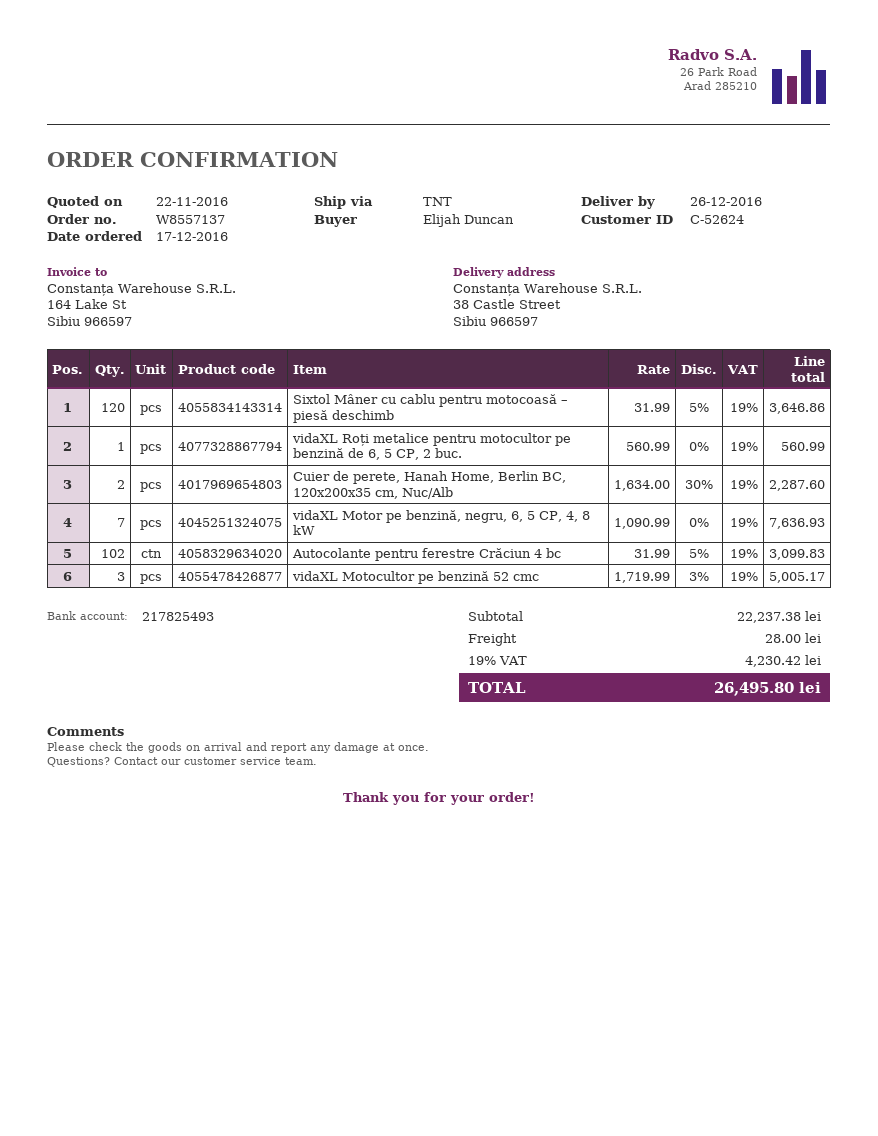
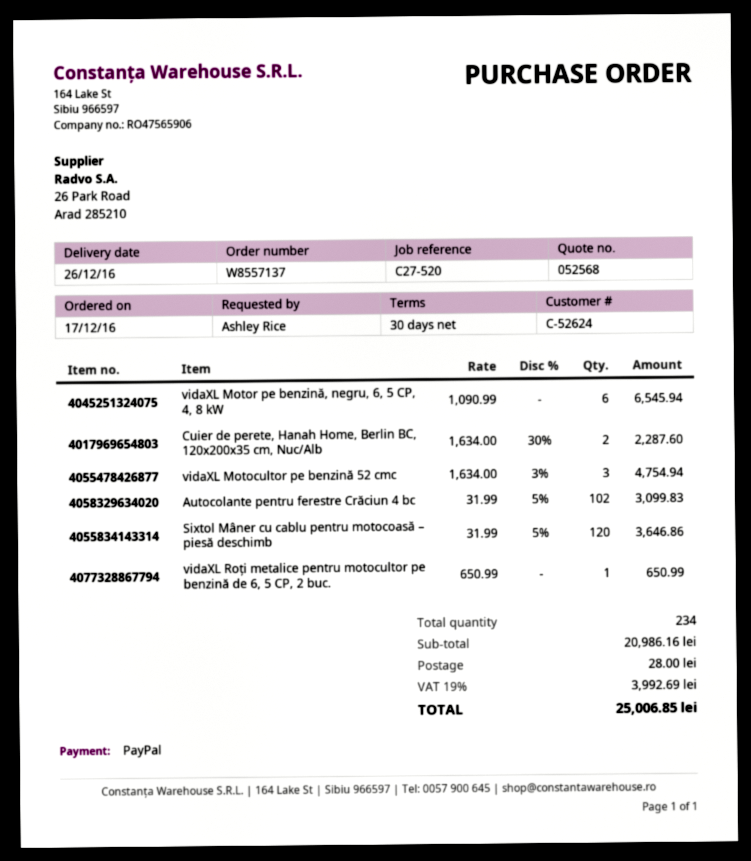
ordered by: Elijah Duncan -> Ashley Rice
vidaXL Roți metalice pentru motocultor pe benzină de 6, 5 CP, 2 buc.: 1 x 560.99 = 560.99 -> 1 x 650.99 = 650.99
vidaXL Motor pe benzină, negru, 6, 5 CP, 4, 8 kW: 7 x 1090.99 = 7636.93 -> 6 x 1090.99 = 6545.94
vidaXL Motocultor pe benzină 52 cmc: 3 x 1719.99 - 3% = 5005.17 -> 3 x 1634.00 - 3% = 4754.94
subtotal: 22237.38 -> 20986.16
tax: 19% = 4230.42 -> 19% = 3992.69
total: 26495.80 -> 25006.85

